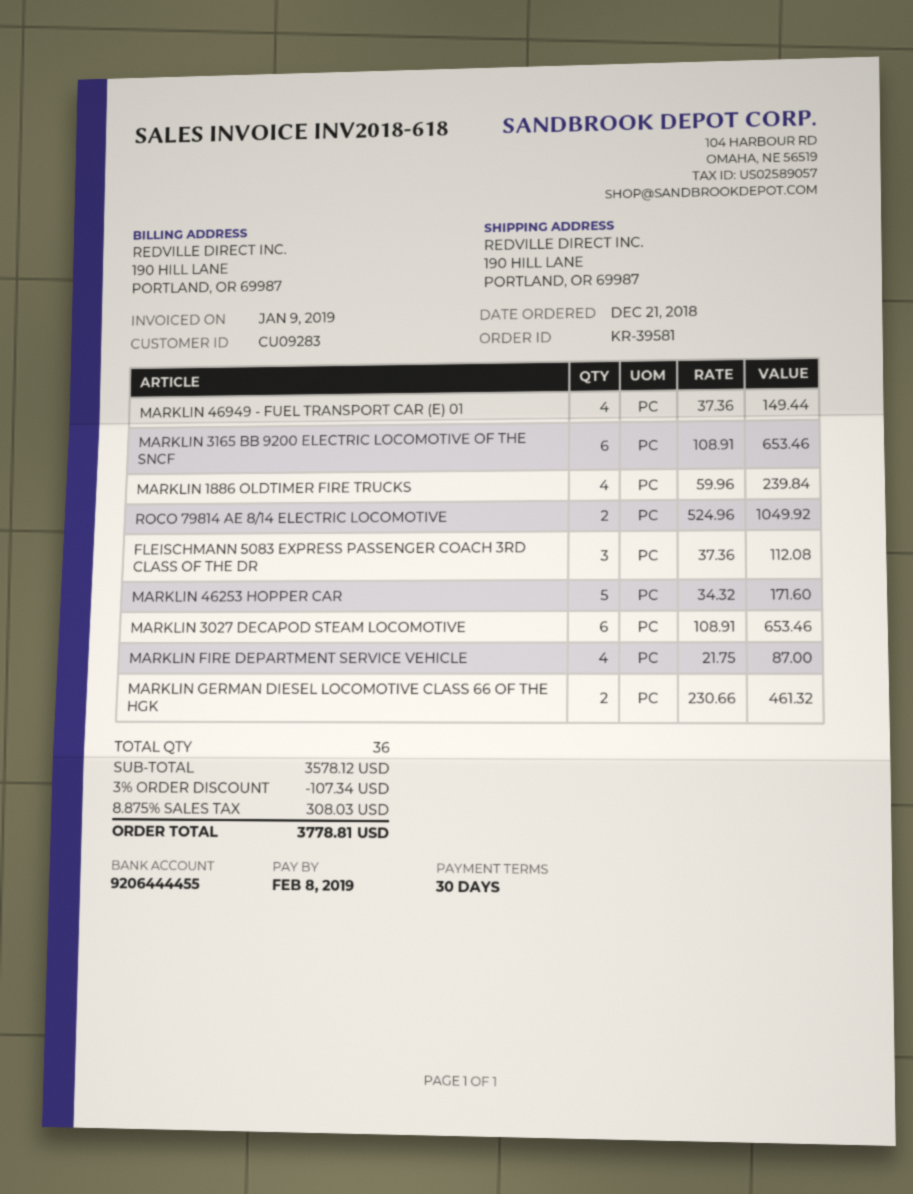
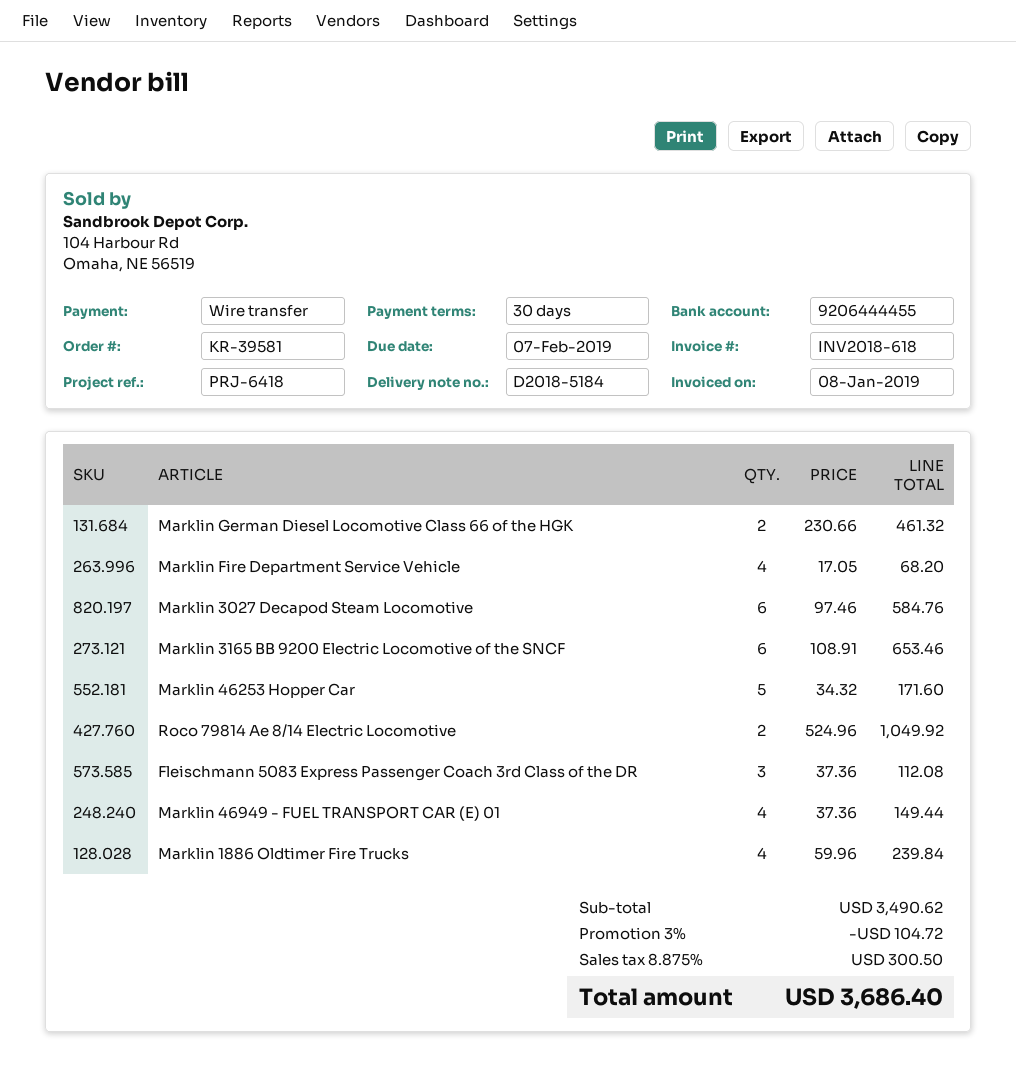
invoice date: 2019-01-09 -> 2019-01-08
due date: 2019-02-08 -> 2019-02-07
MARKLIN 3027 DECAPOD STEAM LOCOMOTIVE: 6 x 108.91 = 653.46 -> 6 x 97.46 = 584.76
MARKLIN FIRE DEPARTMENT SERVICE VEHICLE: 4 x 21.75 = 87.00 -> 4 x 17.05 = 68.20
subtotal: 3578.12 -> 3490.62
discount: 3% = 107.34 -> 3% = 104.72
tax: 8.875% = 308.03 -> 8.875% = 300.50
total: 3778.81 -> 3686.40

